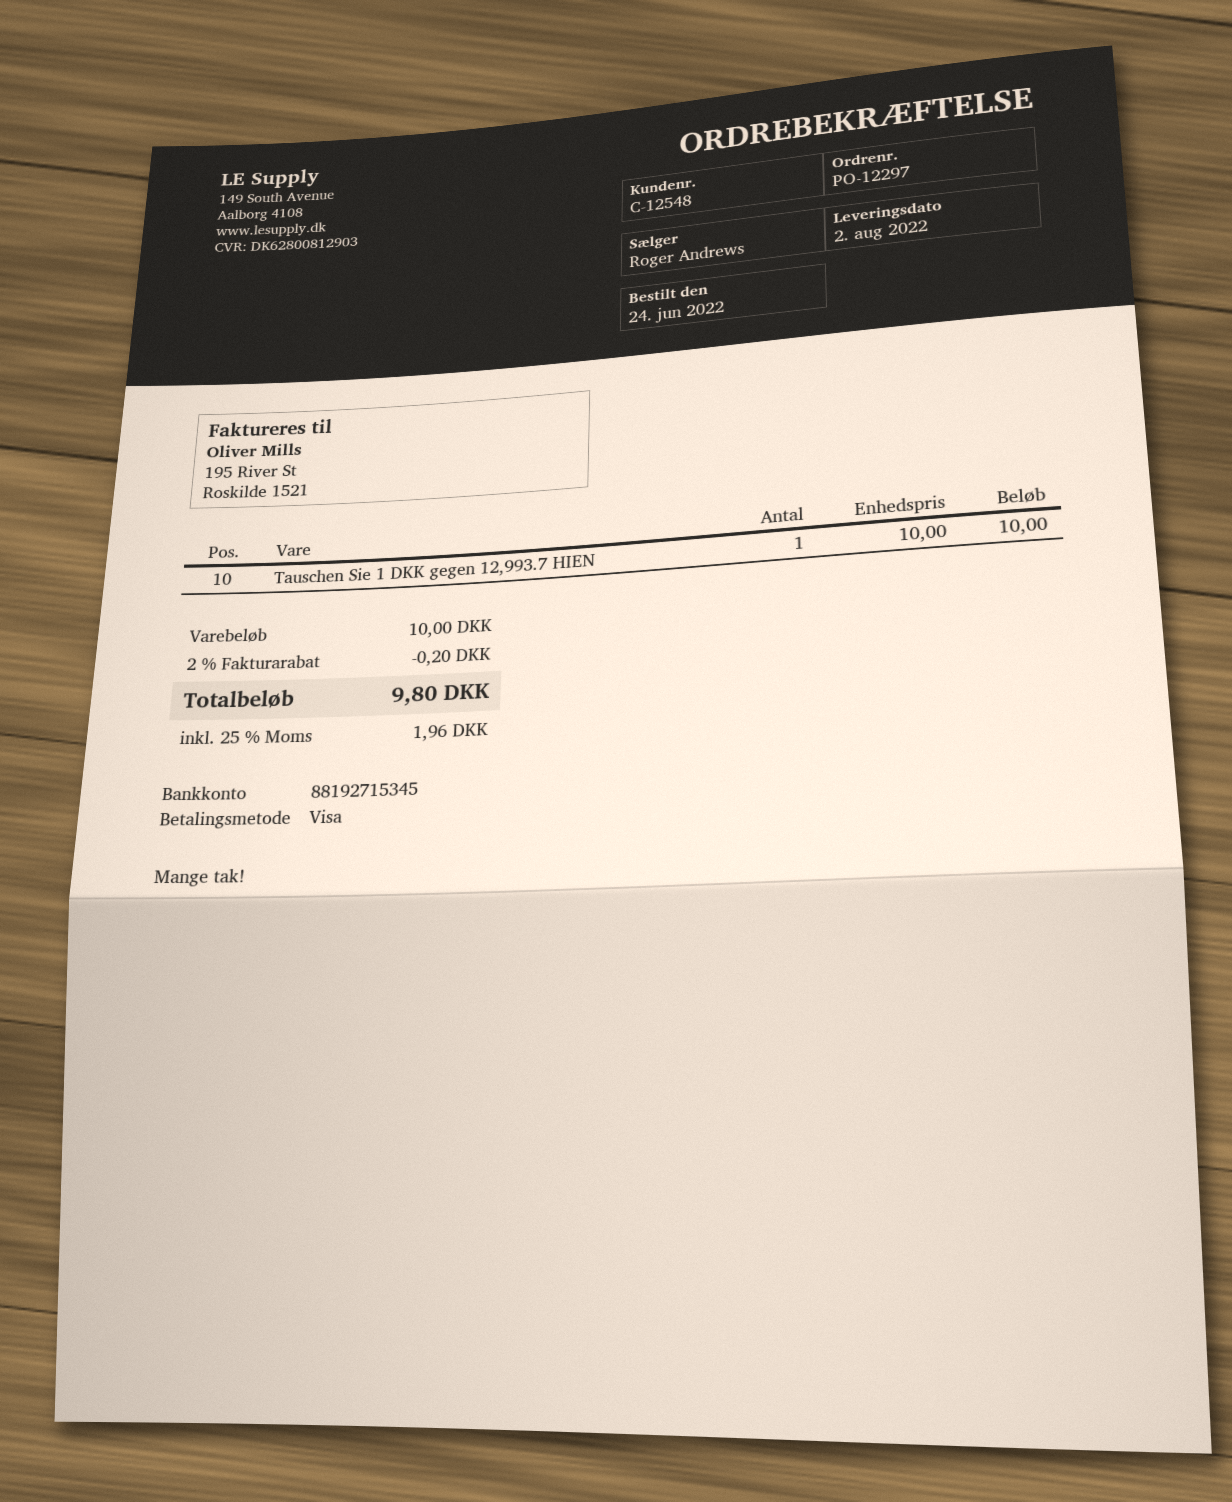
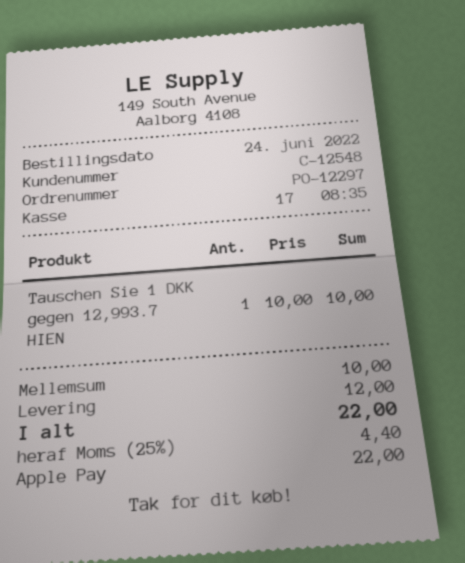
payment method: Visa -> Apple Pay
discount: 2% = 0.20 -> none
shipping: none -> 12.00
tax: 25% = 1.96 -> 25% = 4.40
total: 9.80 -> 22.00

